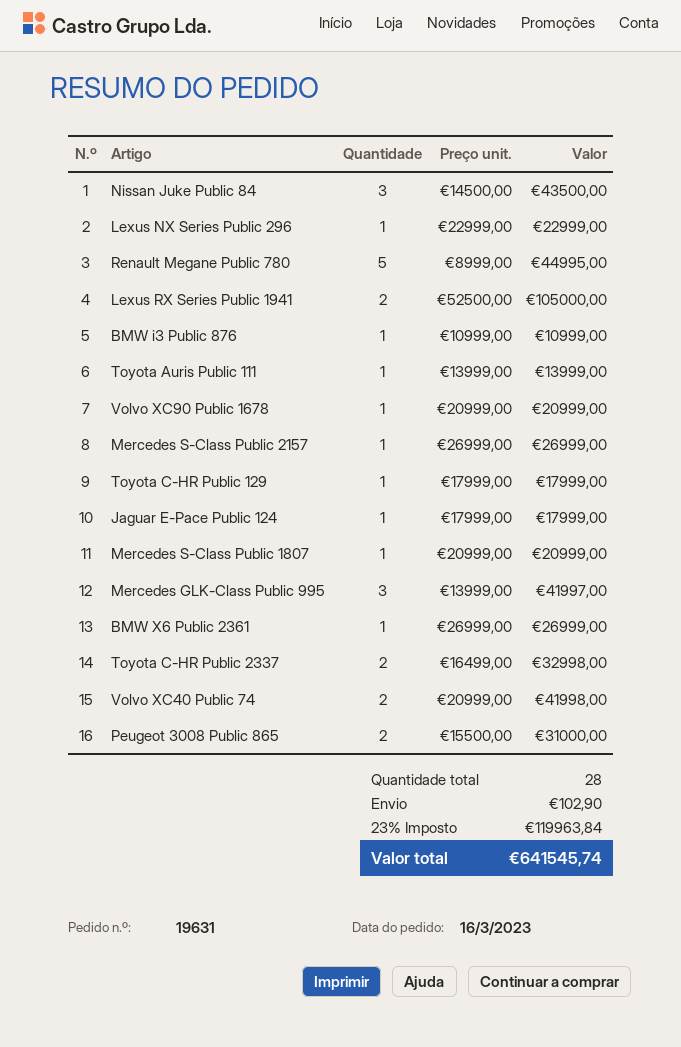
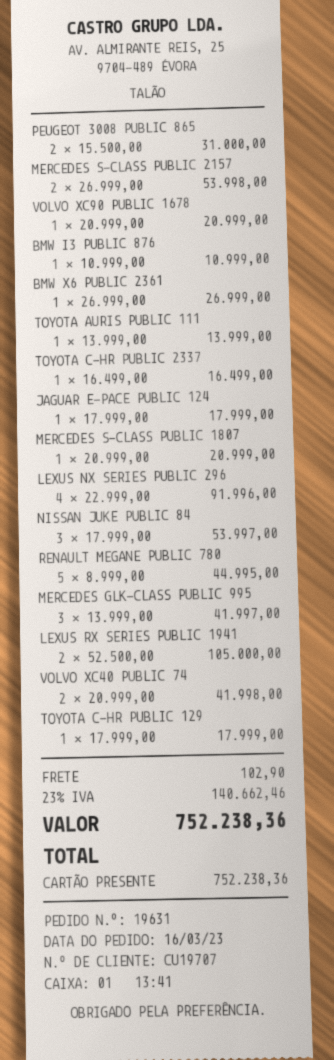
Nissan Juke Public 84: 3 x 14500.00 = 43500.00 -> 3 x 17999.00 = 53997.00
Lexus NX Series Public 296: 1 x 22999.00 = 22999.00 -> 4 x 22999.00 = 91996.00
Mercedes S-Class Public 2157: 1 x 26999.00 = 26999.00 -> 2 x 26999.00 = 53998.00
Toyota C-HR Public 2337: 2 x 16499.00 = 32998.00 -> 1 x 16499.00 = 16499.00
tax: 23% = 119963.84 -> 23% = 140662.46
total: 641545.74 -> 752238.36

